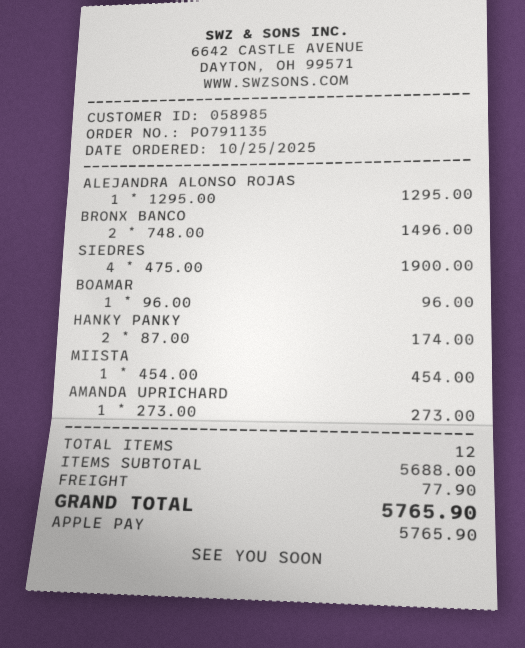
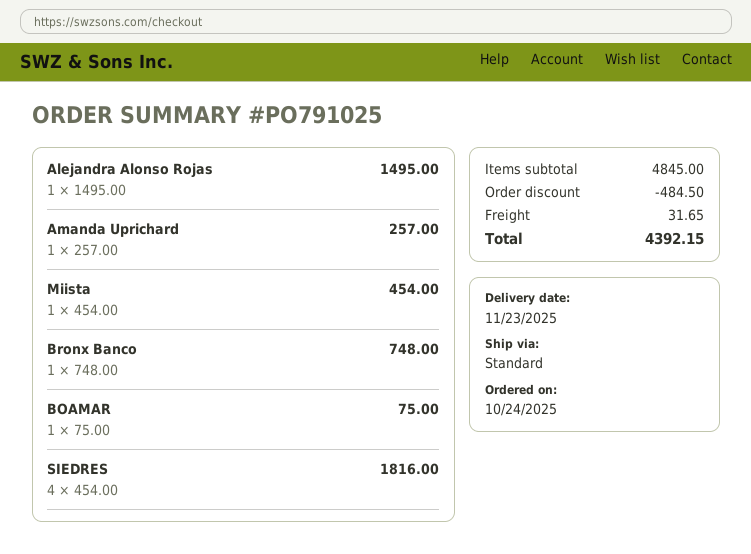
order number: PO791135 -> PO791025
order date: 2025-10-25 -> 2025-10-24
ALEJANDRA ALONSO ROJAS: 1 x 1295.00 = 1295.00 -> 1 x 1495.00 = 1495.00
BRONX BANCO: 2 x 748.00 = 1496.00 -> 1 x 748.00 = 748.00
SIEDRES: 4 x 475.00 = 1900.00 -> 4 x 454.00 = 1816.00
BOAMAR: 1 x 96.00 = 96.00 -> 1 x 75.00 = 75.00
HANKY PANKY: 2 x 87.00 = 174.00 -> none
AMANDA UPRICHARD: 1 x 273.00 = 273.00 -> 1 x 257.00 = 257.00
subtotal: 5688.00 -> 4845.00
discount: none -> 484.50
shipping: 77.90 -> 31.65
total: 5765.90 -> 4392.15

